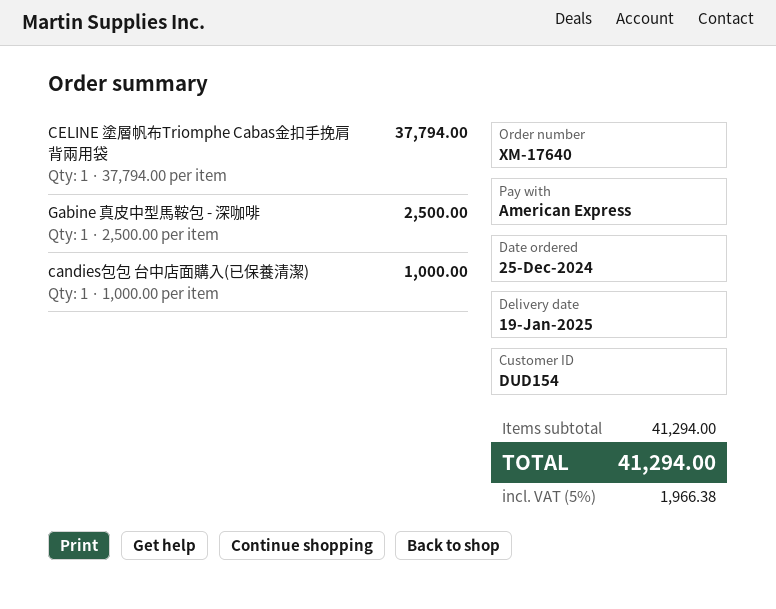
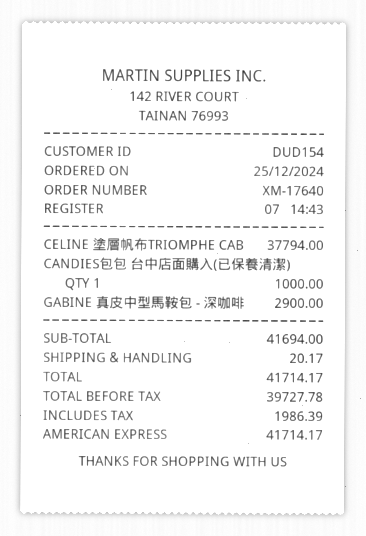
Gabine 真皮中型馬鞍包 - 深咖啡: 1 for 2500.00 -> 1 for 2900.00
subtotal: 41294.00 -> 41694.00
shipping: none -> 20.17
tax: 1966.38 -> 1986.39
total: 41294.00 -> 41714.17

